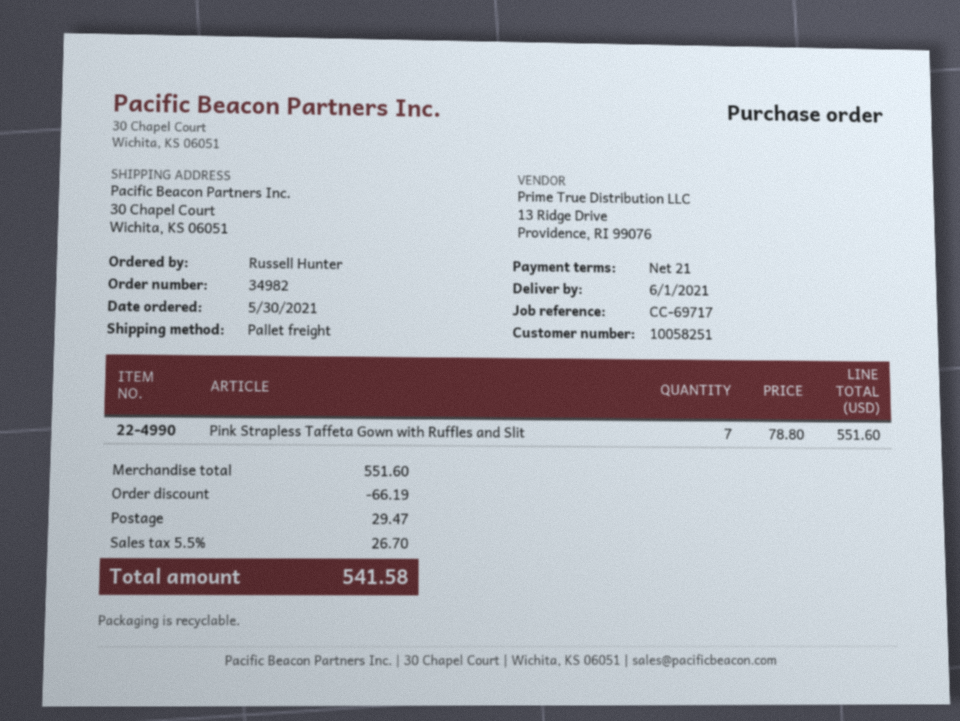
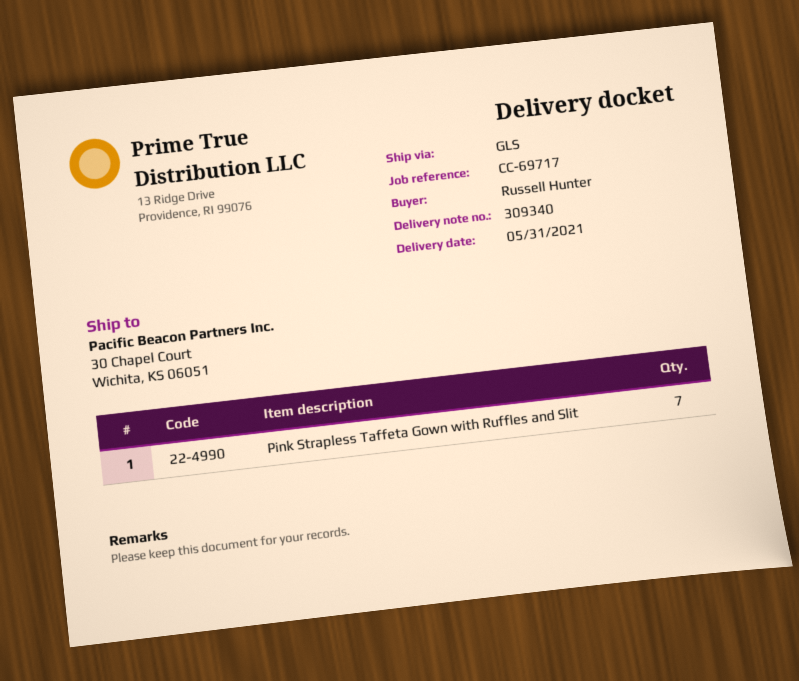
delivery date: 2021-06-01 -> 2021-05-31
shipping method: pallet freight -> GLS

